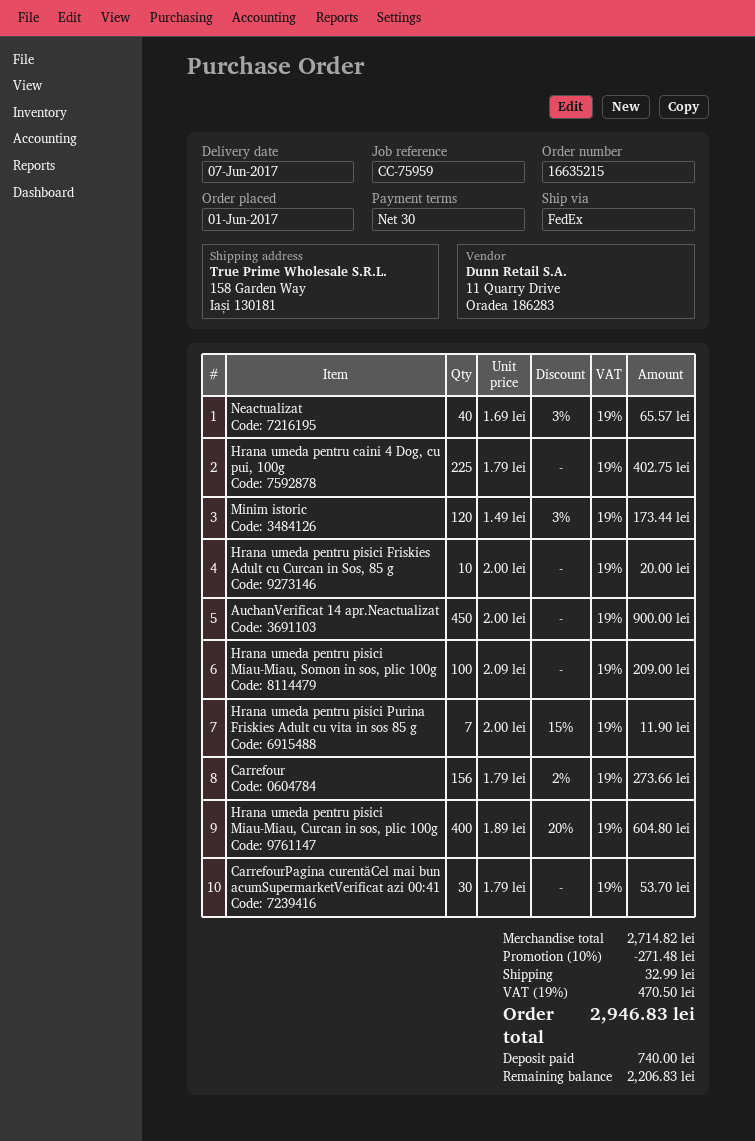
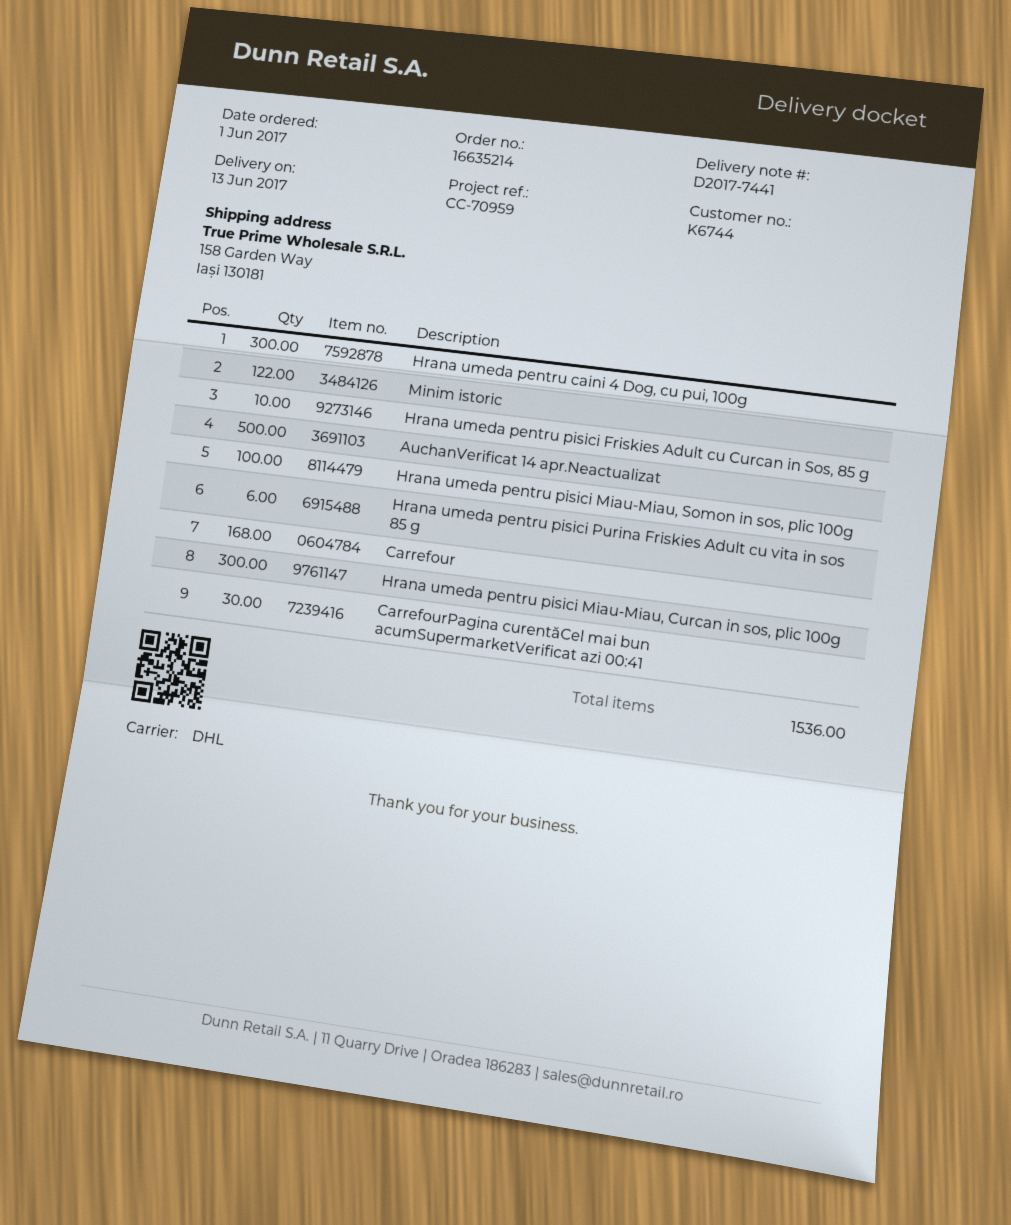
order number: 16635215 -> 16635214
delivery date: 2017-06-07 -> 2017-06-13
reference: CC-75959 -> CC-70959
shipping method: FedEx -> DHL
Neactualizat: 40 -> none
Hrana umeda pentru caini 4 Dog, cu pui, 100g: 225 -> 300
Minim istoric: 120 -> 122
AuchanVerificat 14 apr.Neactualizat: 450 -> 500
Hrana umeda pentru pisici Purina Friskies Adult cu vita in sos 85 g: 7 -> 6
Carrefour: 156 -> 168
Hrana umeda pentru pisici Miau-Miau, Curcan in sos, plic 100g: 400 -> 300

